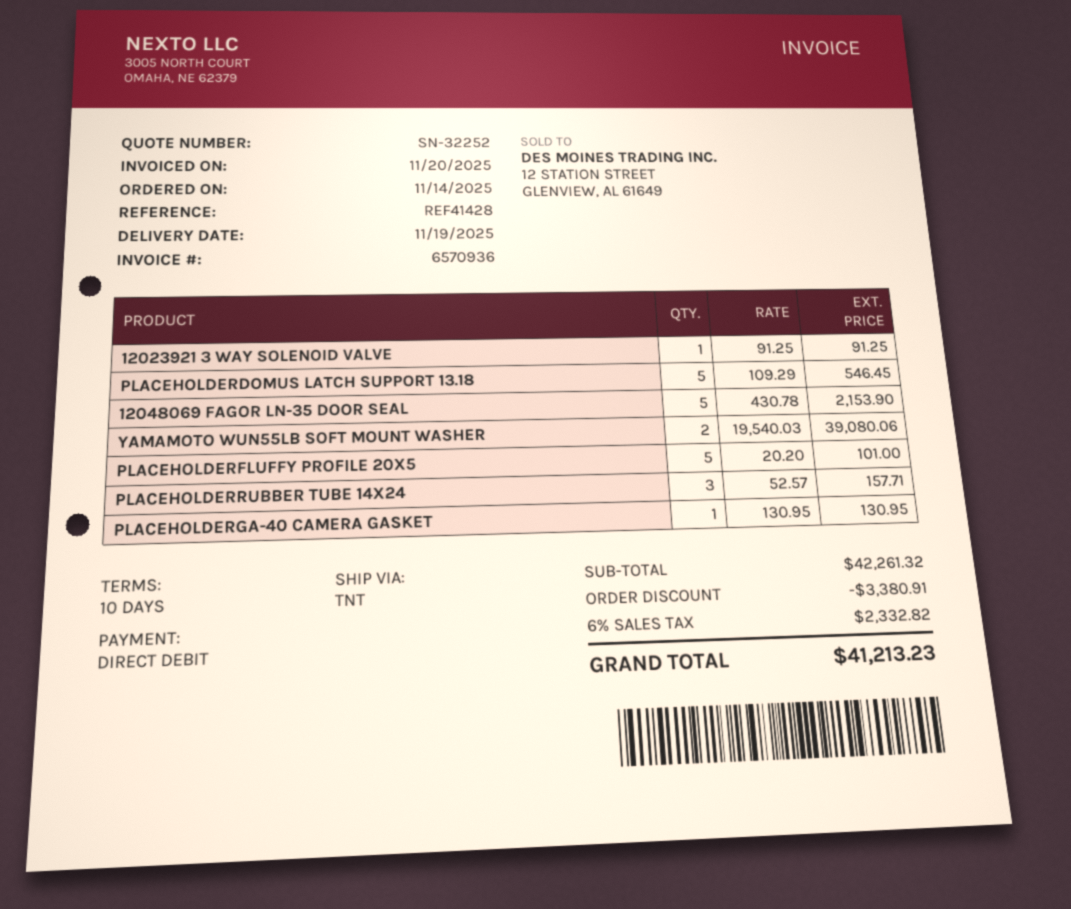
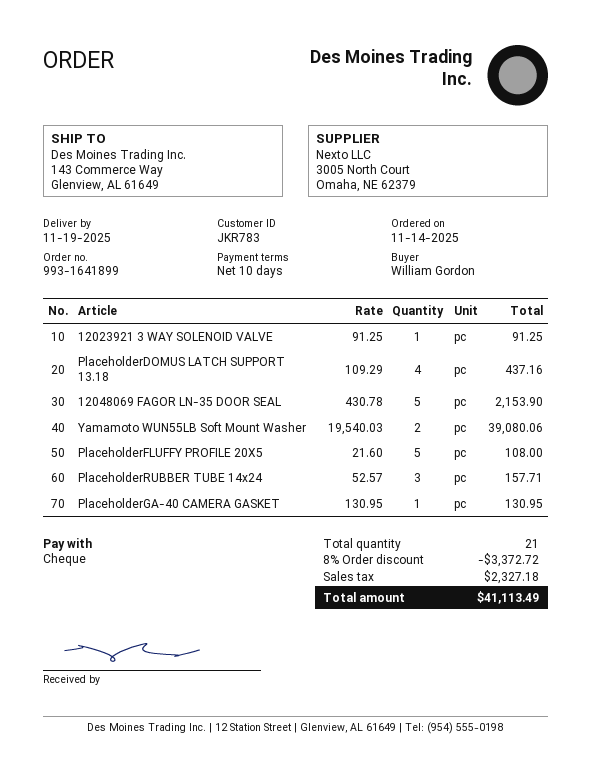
payment method: direct debit -> cheque
PLACEHOLDERDOMUS LATCH SUPPORT 13.18: 5 x 109.29 = 546.45 -> 4 x 109.29 = 437.16
PLACEHOLDERFLUFFY PROFILE 20X5: 5 x 20.20 = 101.00 -> 5 x 21.60 = 108.00
discount: 3380.91 -> 3372.72
tax: 2332.82 -> 2327.18
total: 41213.23 -> 41113.49

